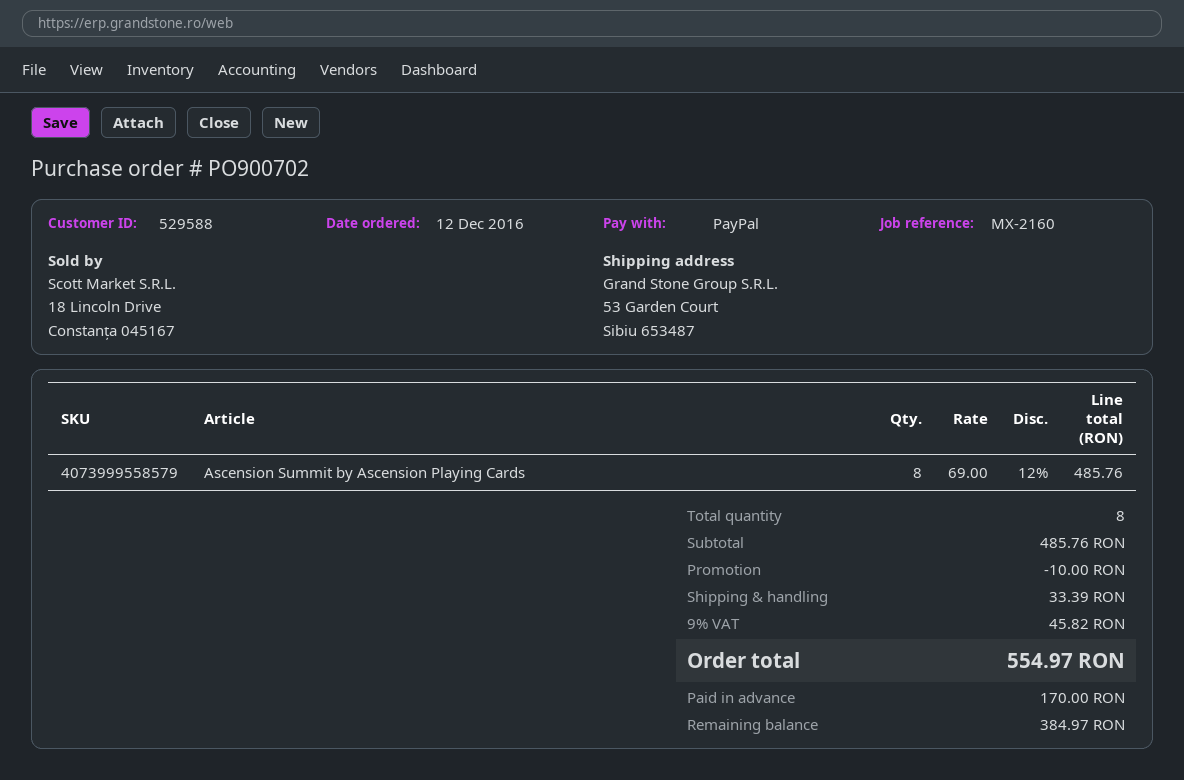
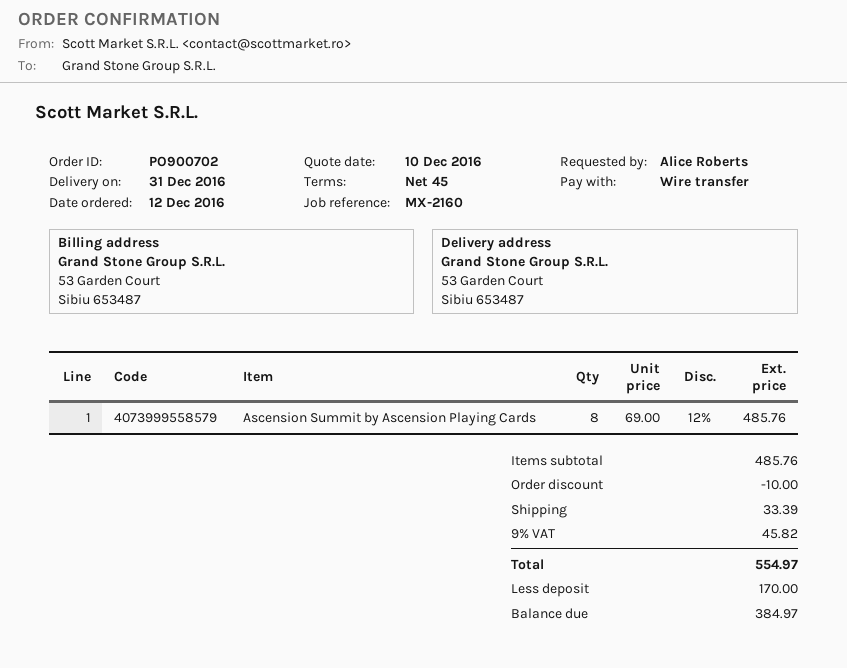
payment method: PayPal -> bank transfer

